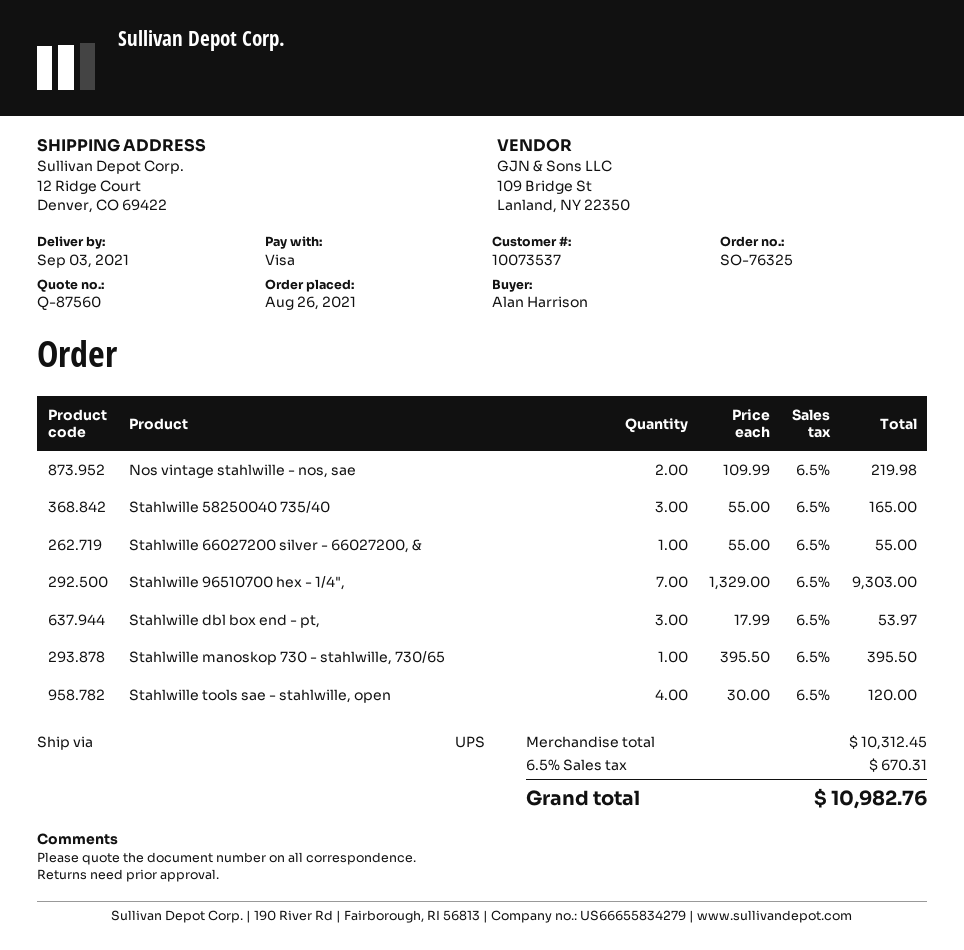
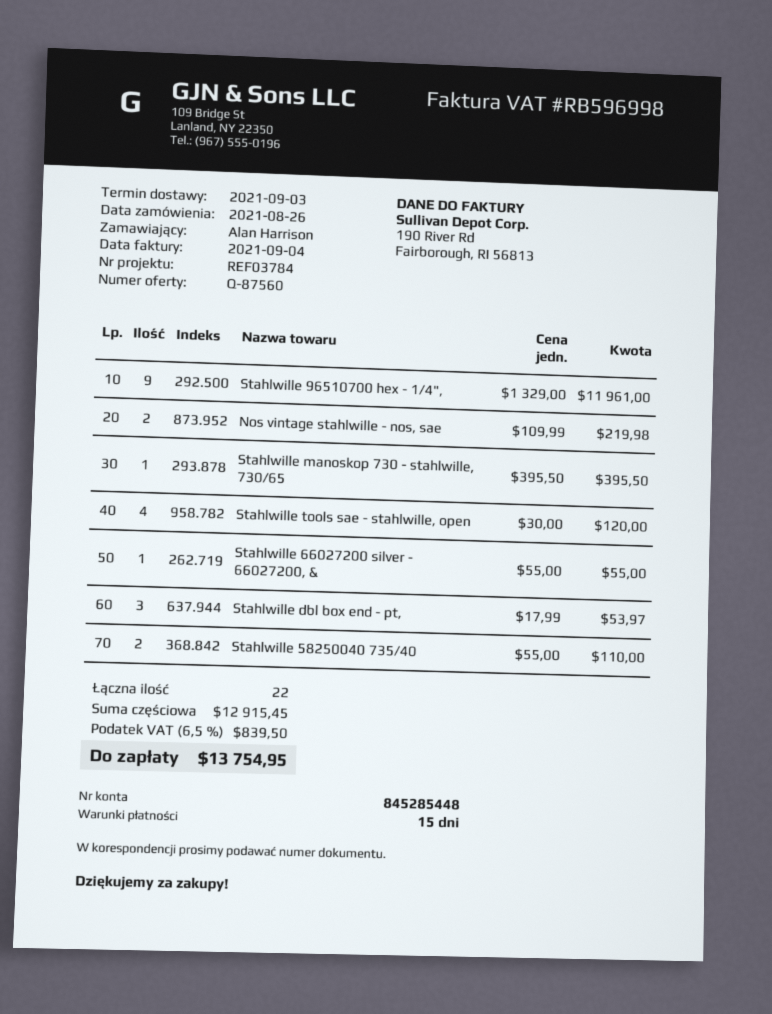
Stahlwille 58250040 735/40: 3 x 55.00 = 165.00 -> 2 x 55.00 = 110.00
Stahlwille 96510700 hex - 1/4",: 7 x 1329.00 = 9303.00 -> 9 x 1329.00 = 11961.00
subtotal: 10312.45 -> 12915.45
tax: 6.5% = 670.31 -> 6.5% = 839.50
total: 10982.76 -> 13754.95

